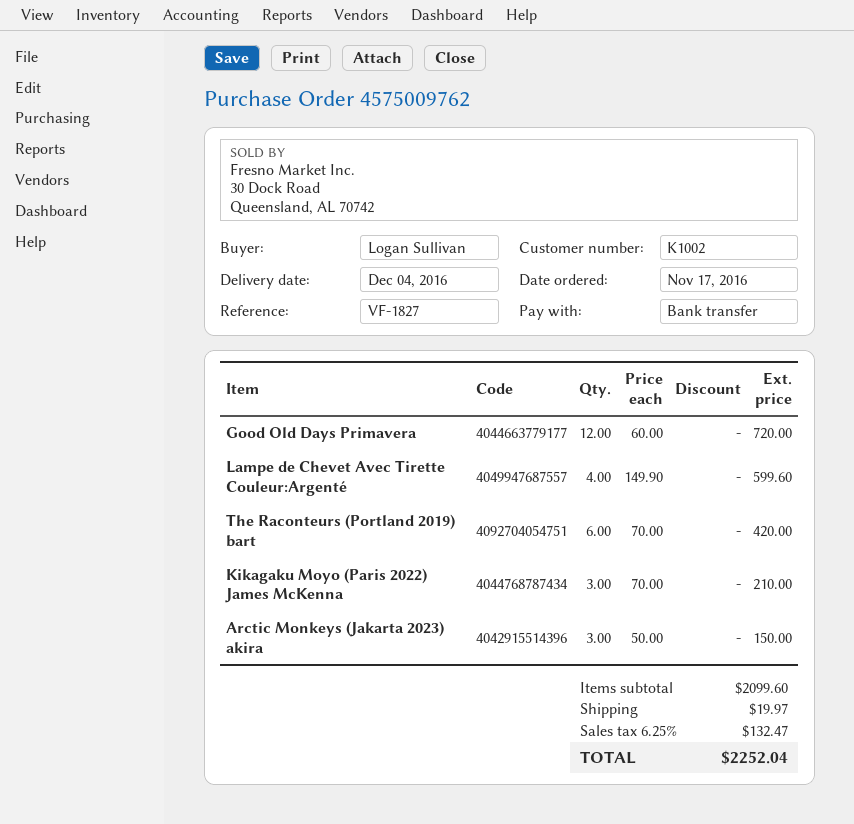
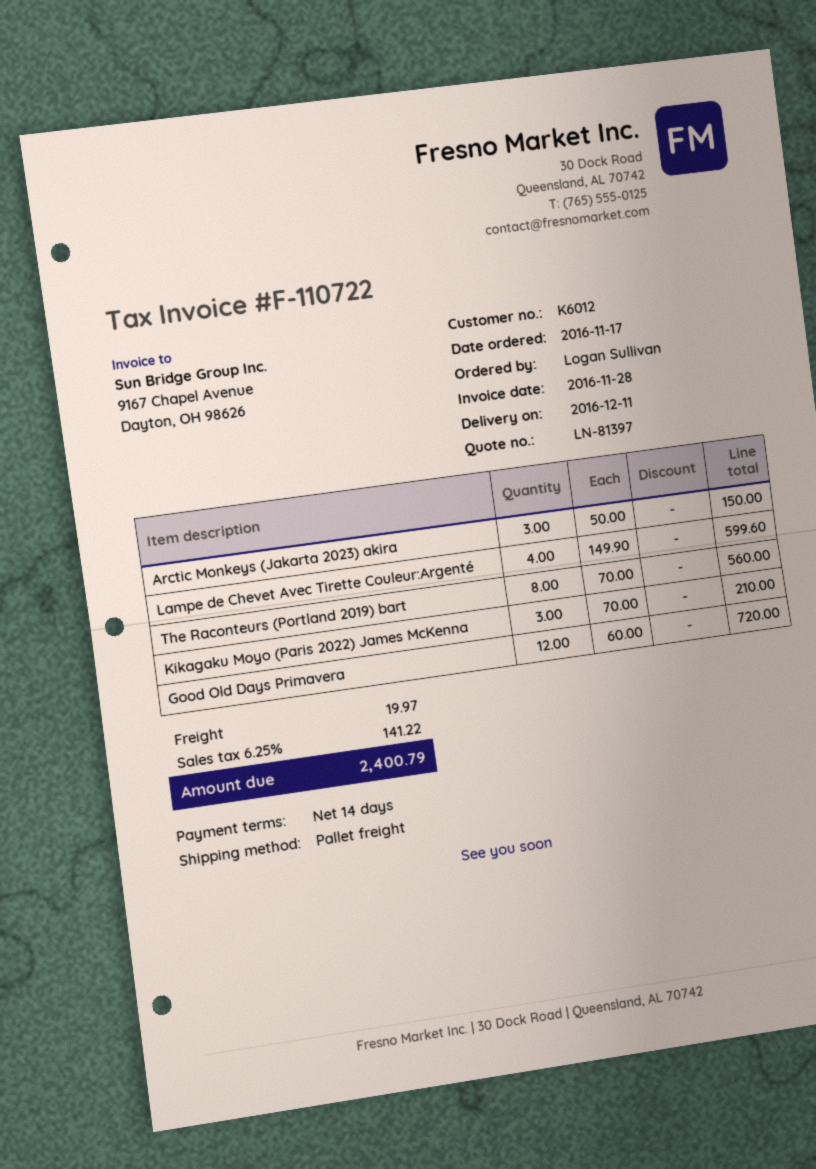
delivery date: 2016-12-04 -> 2016-12-11
customer number: K1002 -> K6012
The Raconteurs (Portland 2019) bart: 6 x 70.00 = 420.00 -> 8 x 70.00 = 560.00
tax: 6.25% = 132.47 -> 6.25% = 141.22
total: 2252.04 -> 2400.79

